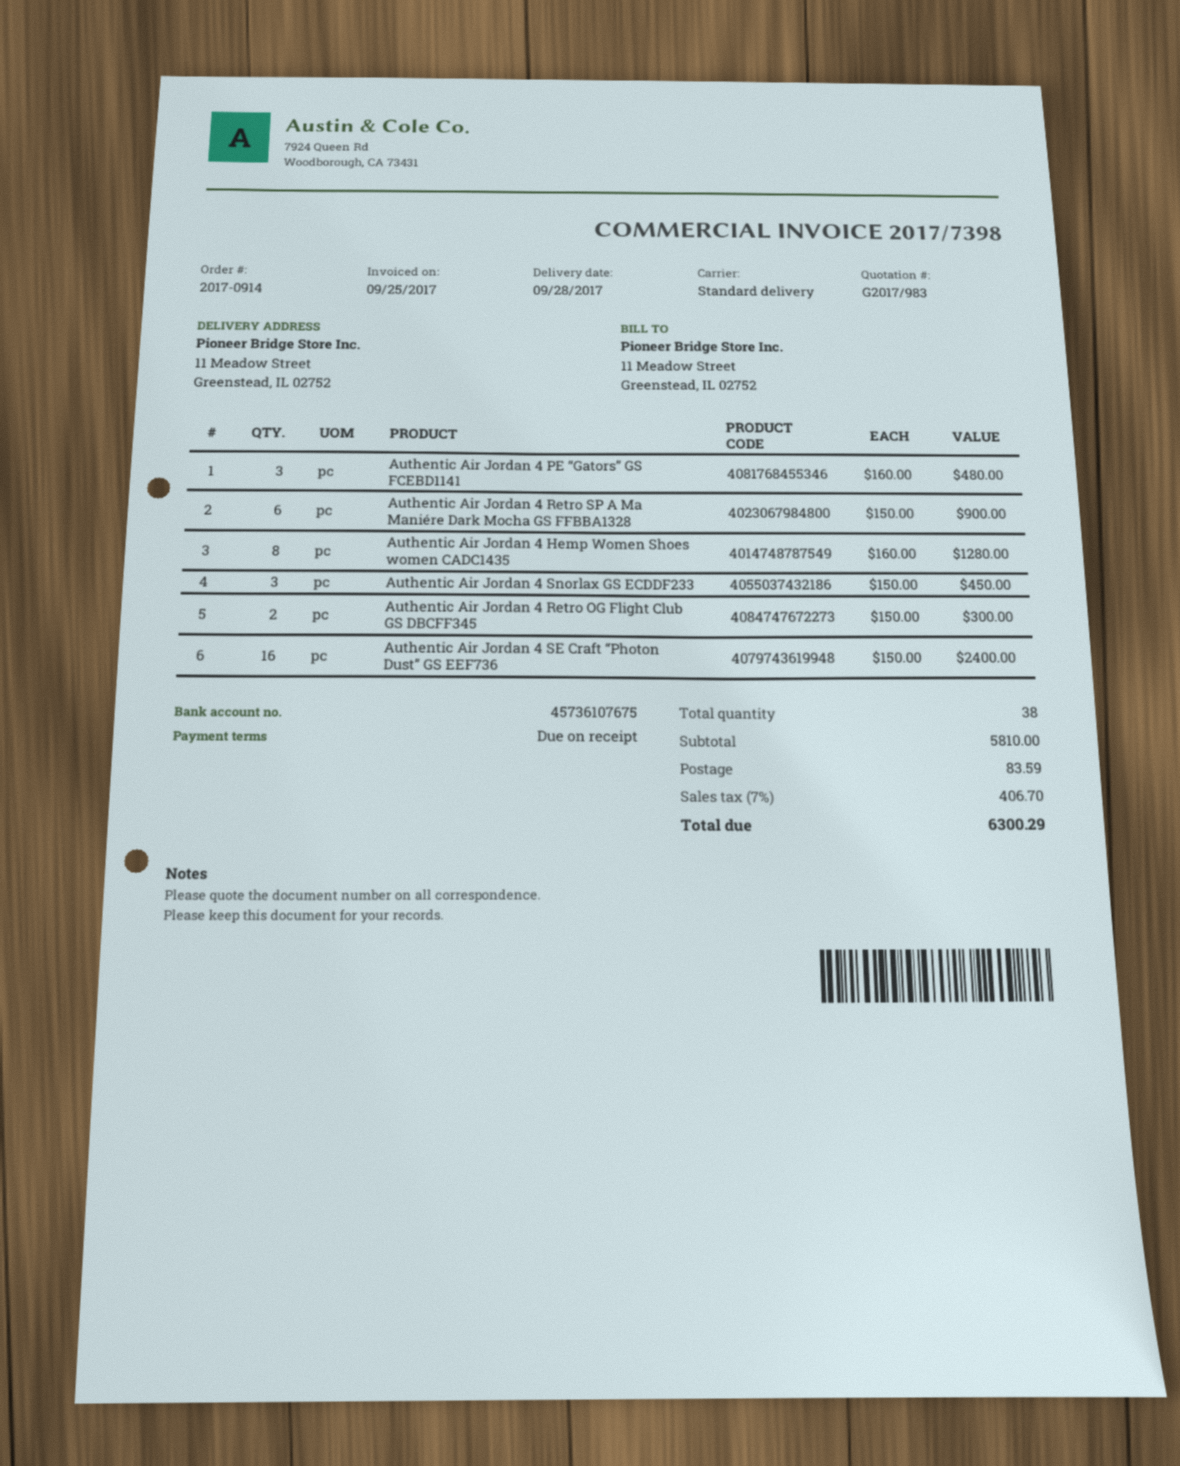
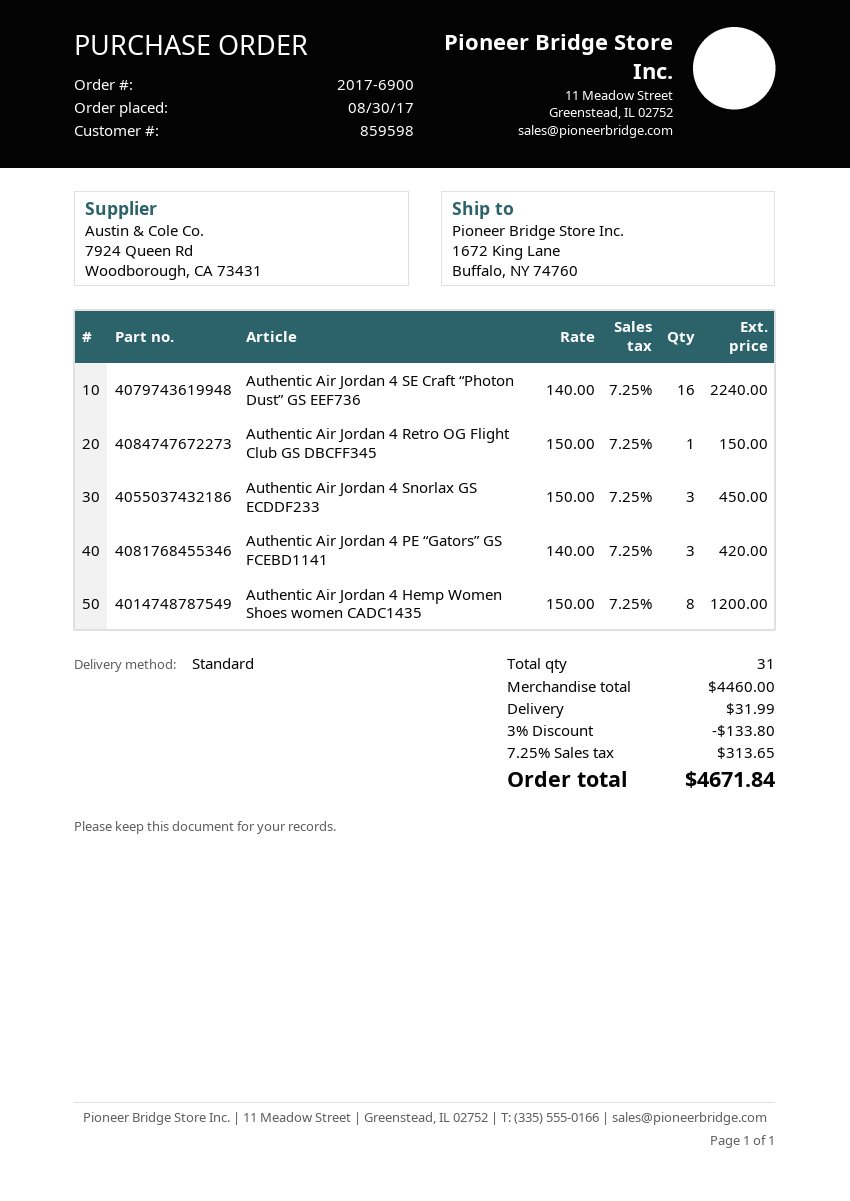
order number: 2017-0914 -> 2017-6900
ship to: 11 Meadow Street, Greenstead, IL 02752 -> 1672 King Lane, Buffalo, NY 74760
Authentic Air Jordan 4 PE “Gators” GS FCEBD1141: 3 x 160.00 = 480.00 -> 3 x 140.00 = 420.00
Authentic Air Jordan 4 Retro SP A Ma Maniére Dark Mocha GS FFBBA1328: 6 x 150.00 = 900.00 -> none
Authentic Air Jordan 4 Hemp Women Shoes women CADC1435: 8 x 160.00 = 1280.00 -> 8 x 150.00 = 1200.00
Authentic Air Jordan 4 Retro OG Flight Club GS DBCFF345: 2 x 150.00 = 300.00 -> 1 x 150.00 = 150.00
Authentic Air Jordan 4 SE Craft “Photon Dust” GS EEF736: 16 x 150.00 = 2400.00 -> 16 x 140.00 = 2240.00
total quantity: 38 -> 31
subtotal: 5810.00 -> 4460.00
discount: none -> 3% = 133.80
shipping: 83.59 -> 31.99
tax: 7% = 406.70 -> 7.25% = 313.65
total: 6300.29 -> 4671.84

